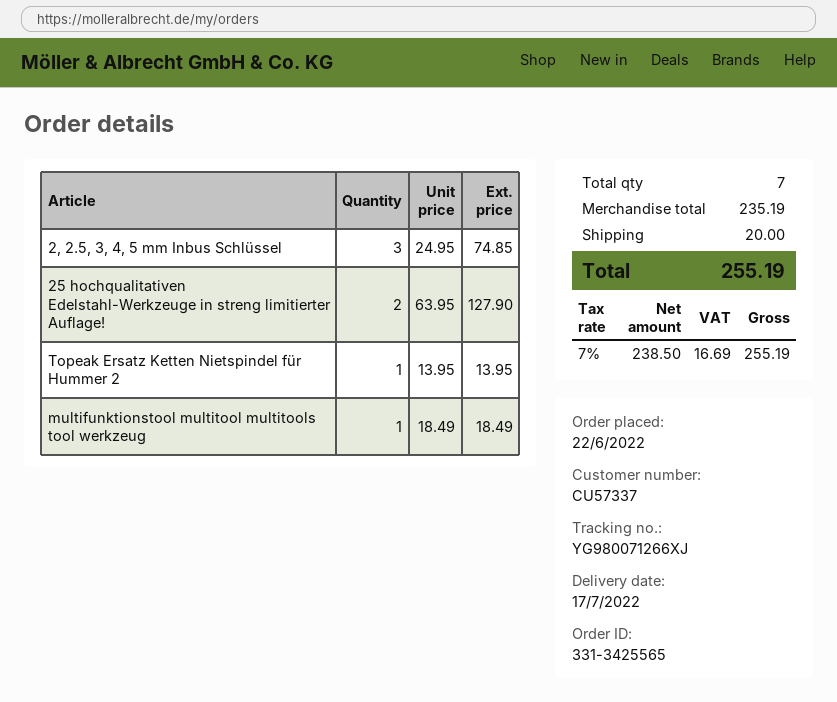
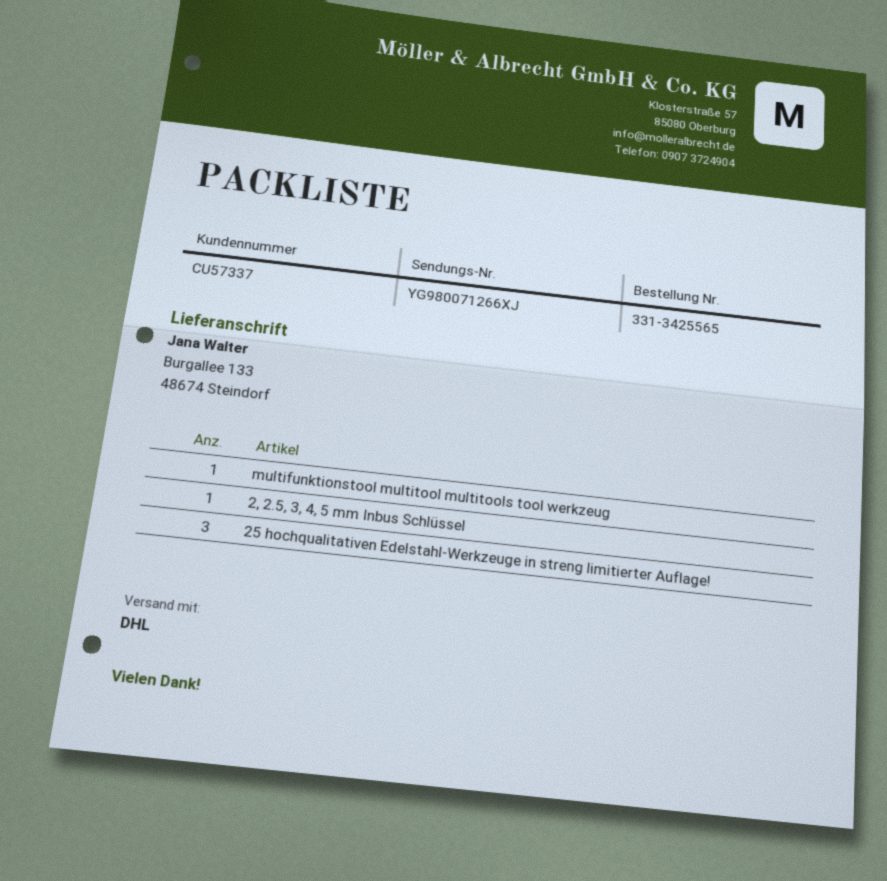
2, 2.5, 3, 4, 5 mm Inbus Schlüssel: 3 -> 1
25 hochqualitativen Edelstahl-Werkzeuge in streng limitierter Auflage!: 2 -> 3
Topeak Ersatz Ketten Nietspindel für Hummer 2: 1 -> none

